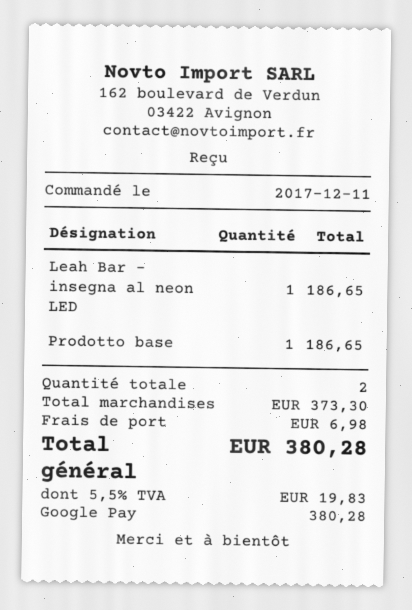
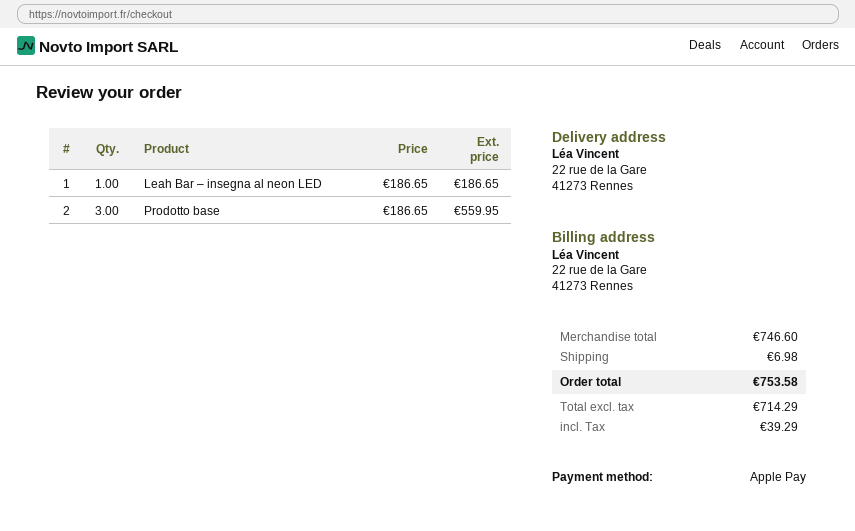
payment method: Google Pay -> Apple Pay
Prodotto base: 1 for 186.65 -> 3 for 559.95
subtotal: 373.30 -> 746.60
tax: 19.83 -> 39.29
total: 380.28 -> 753.58

